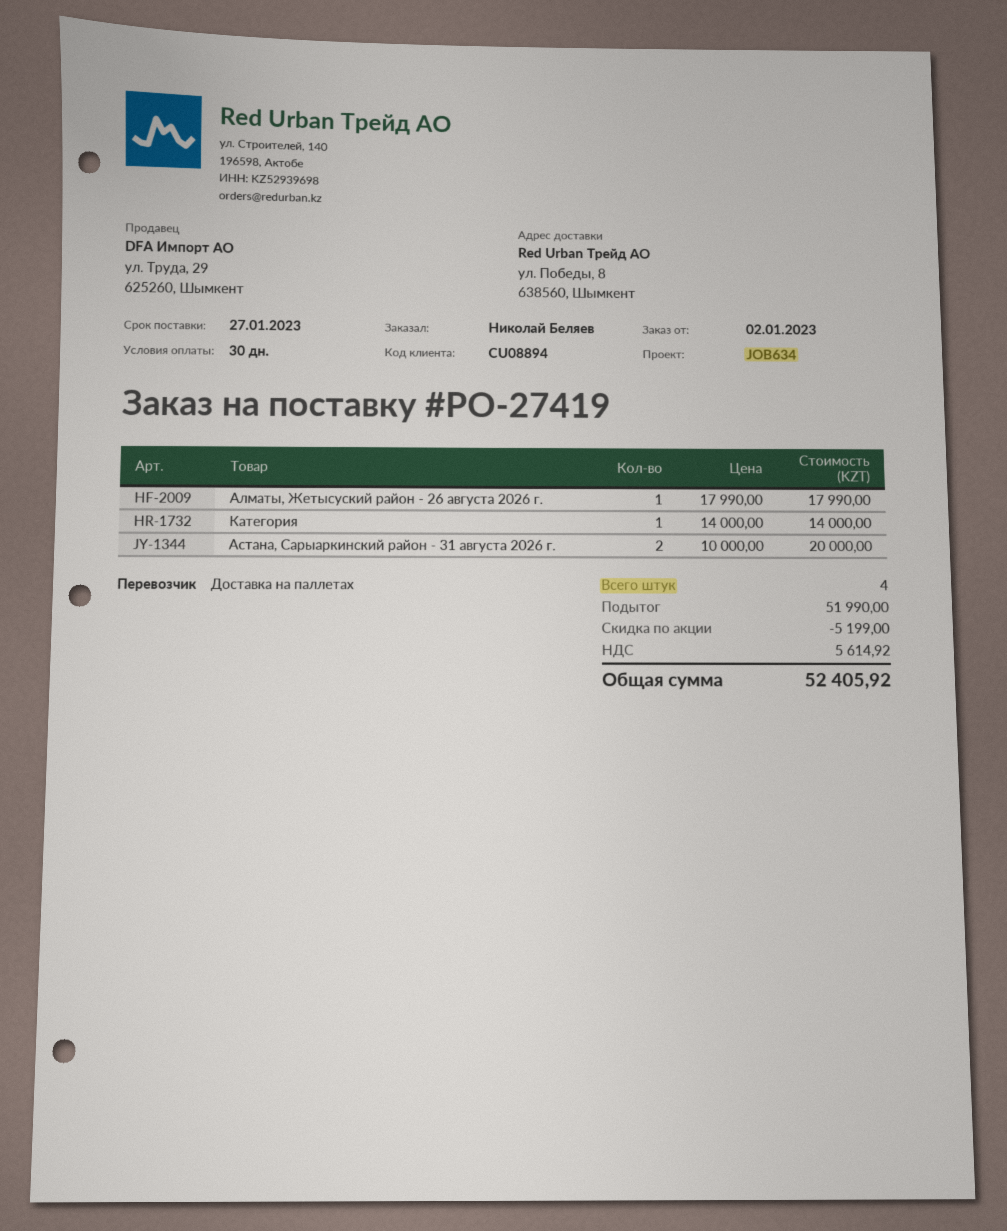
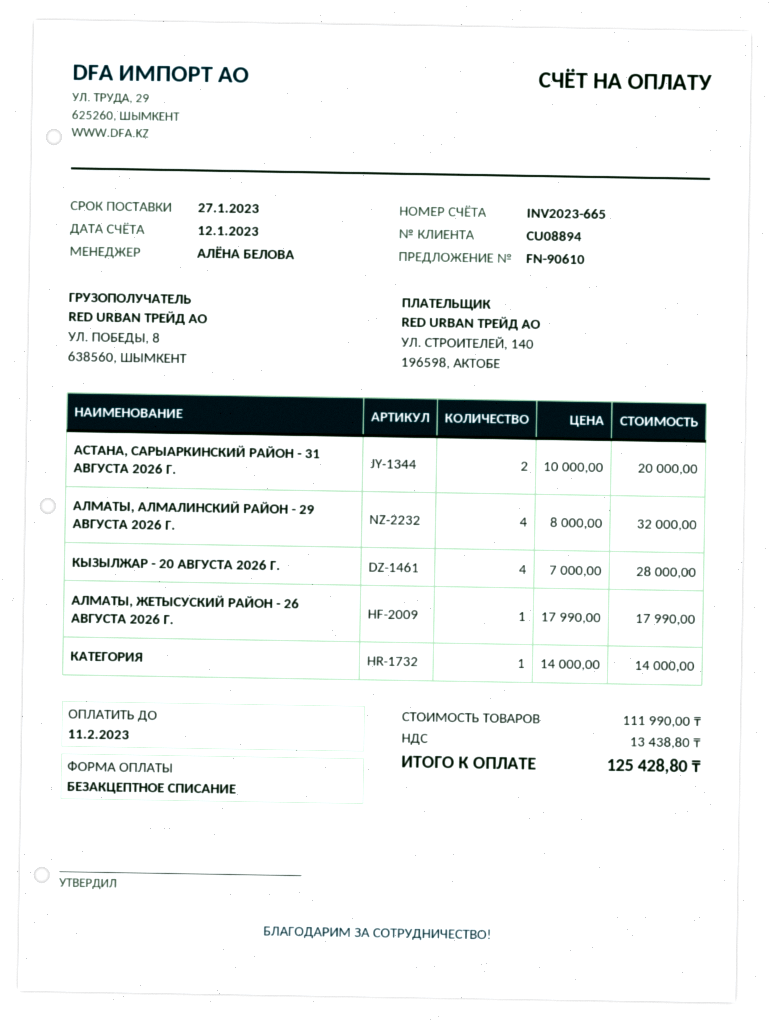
АЛМАТЫ, АЛМАЛИНСКИЙ РАЙОН - 29 АВГУСТА 2026 Г.: none -> 4 x 8000.00 = 32000.00
КЫЗЫЛЖАР - 20 АВГУСТА 2026 Г.: none -> 4 x 7000.00 = 28000.00
subtotal: 51990.00 -> 111990.00
discount: 5199.00 -> none
tax: 5614.92 -> 13438.80
total: 52405.92 -> 125428.80

